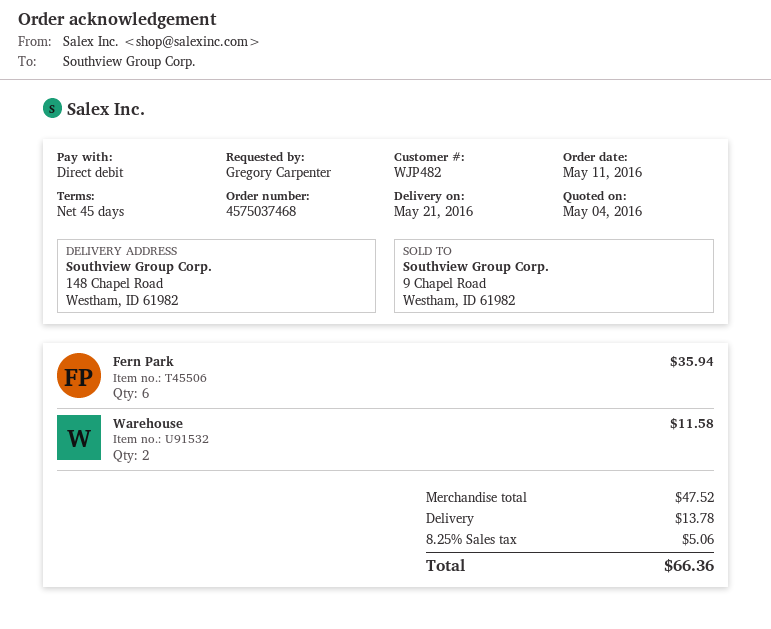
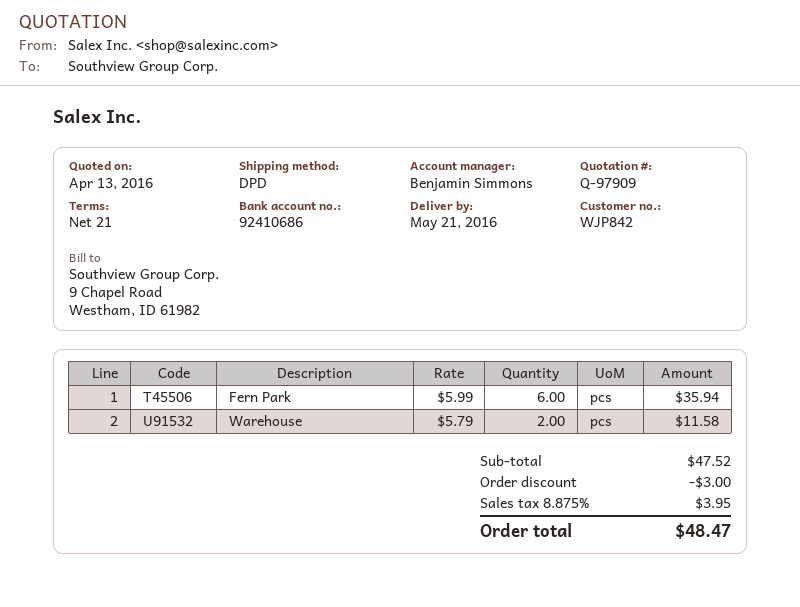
quote date: 2016-05-04 -> 2016-04-13
payment terms: 45 days -> 21 days
customer number: WJP482 -> WJP842
discount: none -> 3.00
shipping: 13.78 -> none
tax: 8.25% = 5.06 -> 8.875% = 3.95
total: 66.36 -> 48.47

